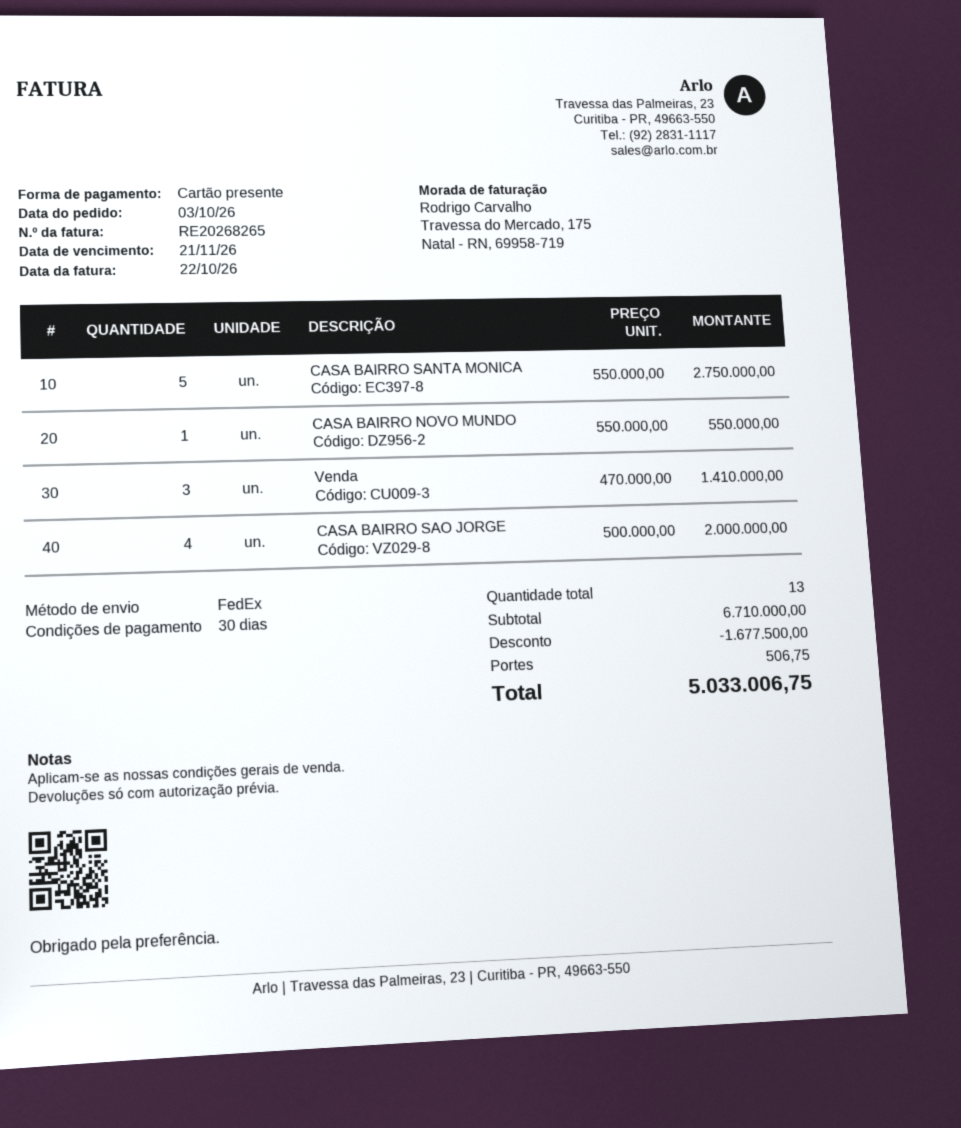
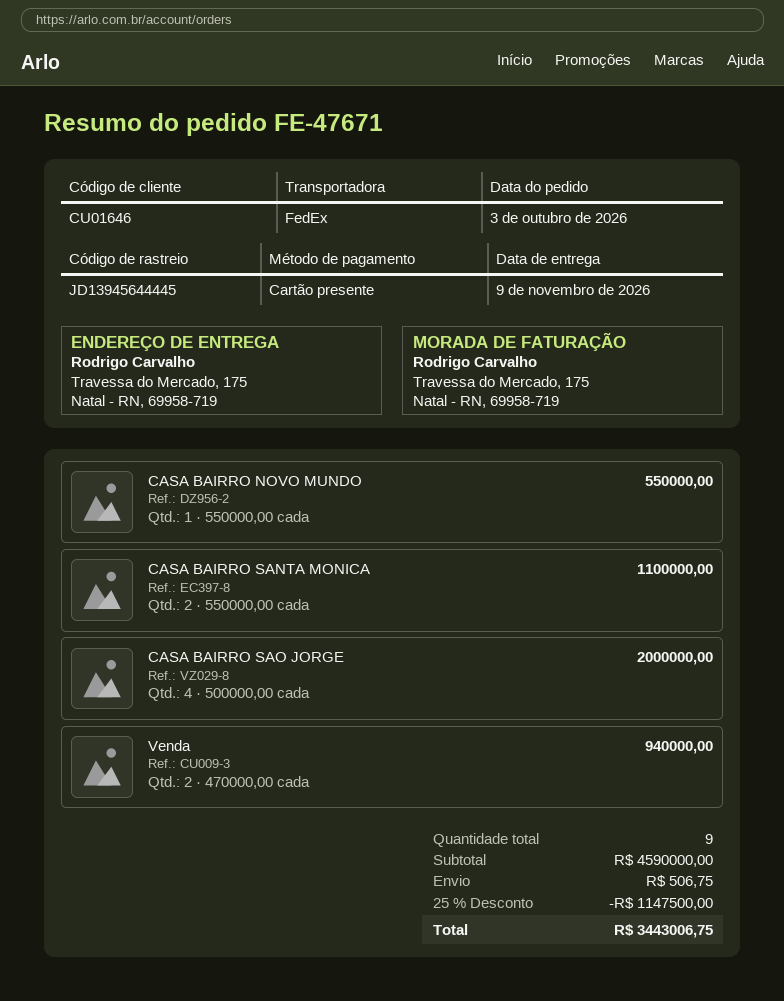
CASA BAIRRO SANTA MONICA: 5 x 550000.00 = 2750000.00 -> 2 x 550000.00 = 1100000.00
Venda: 3 x 470000.00 = 1410000.00 -> 2 x 470000.00 = 940000.00
total quantity: 13 -> 9
subtotal: 6710000.00 -> 4590000.00
discount: 1677500.00 -> 1147500.00
total: 5033006.75 -> 3443006.75

